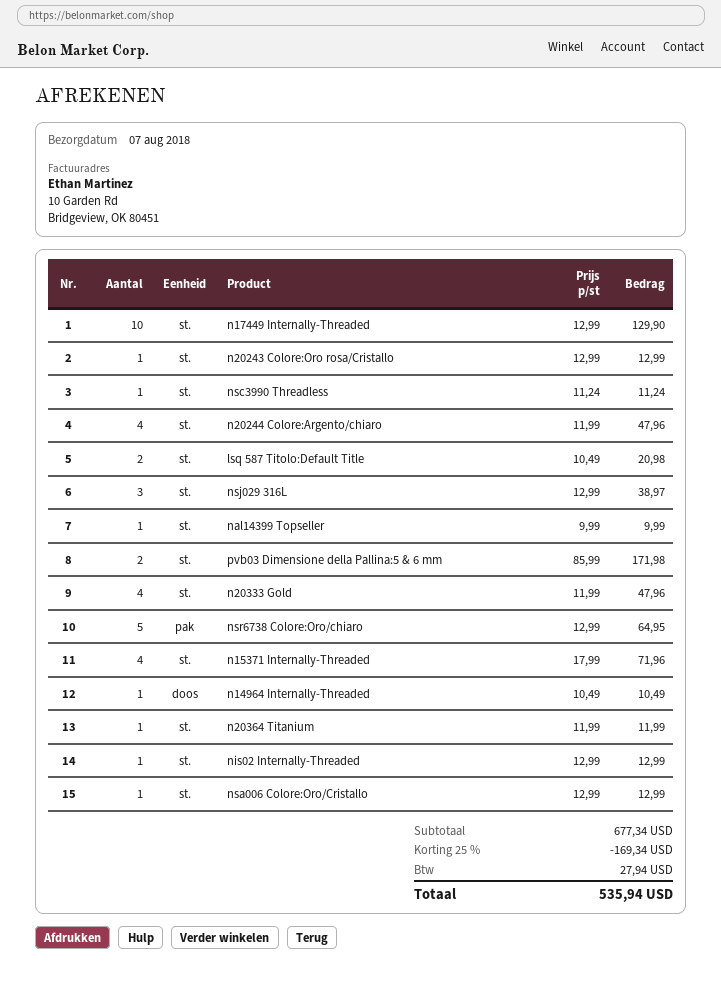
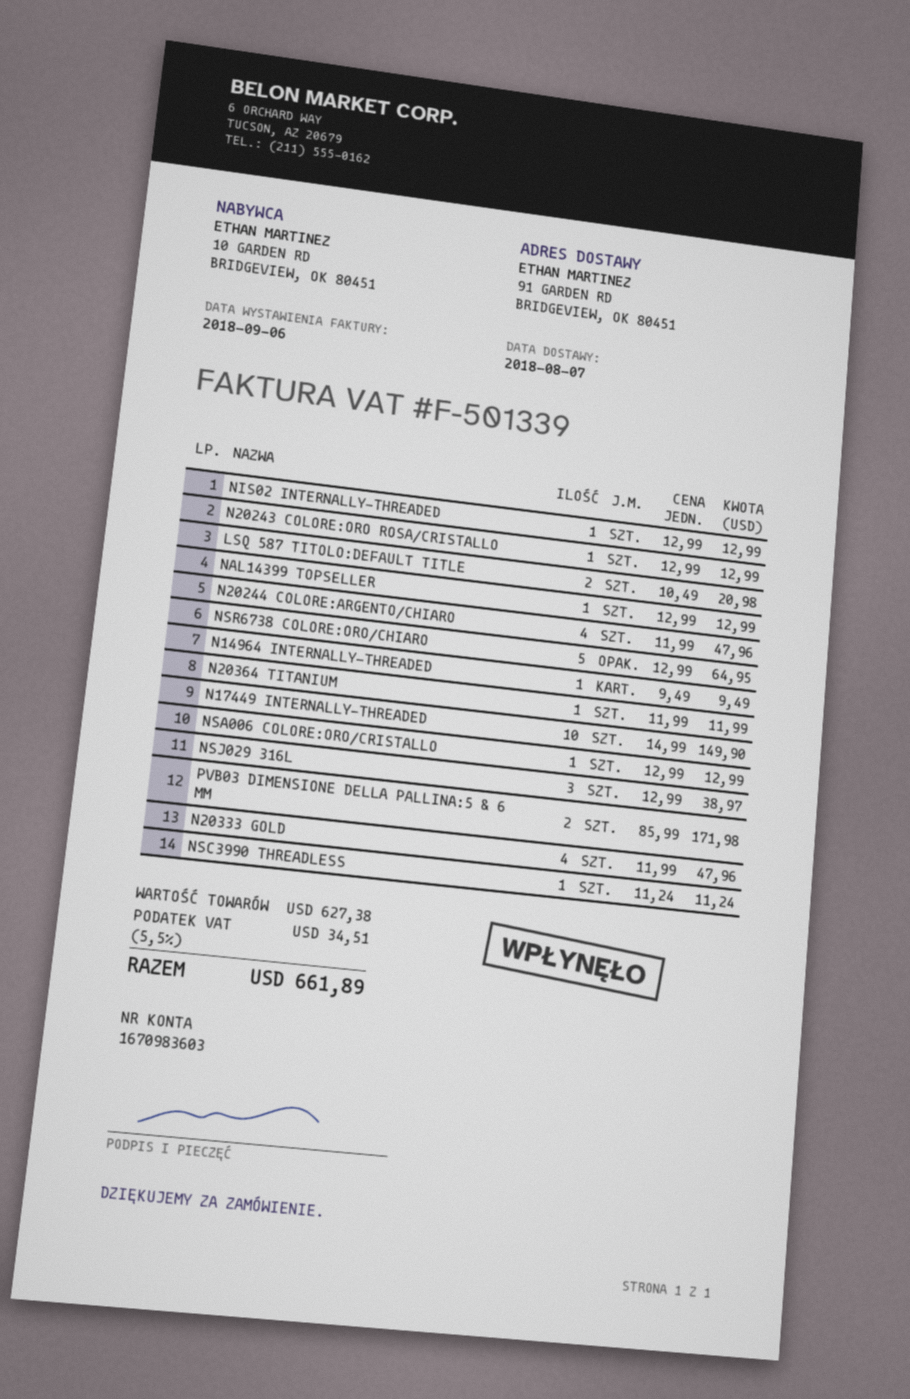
n17449 Internally-Threaded: 10 x 12.99 = 129.90 -> 10 x 14.99 = 149.90
nal14399 Topseller: 1 x 9.99 = 9.99 -> 1 x 12.99 = 12.99
n15371 Internally-Threaded: 4 x 17.99 = 71.96 -> none
n14964 Internally-Threaded: 1 x 10.49 = 10.49 -> 1 x 9.49 = 9.49
subtotal: 677.34 -> 627.38
discount: 25% = 169.34 -> none
tax: 27.94 -> 34.51
total: 535.94 -> 661.89

